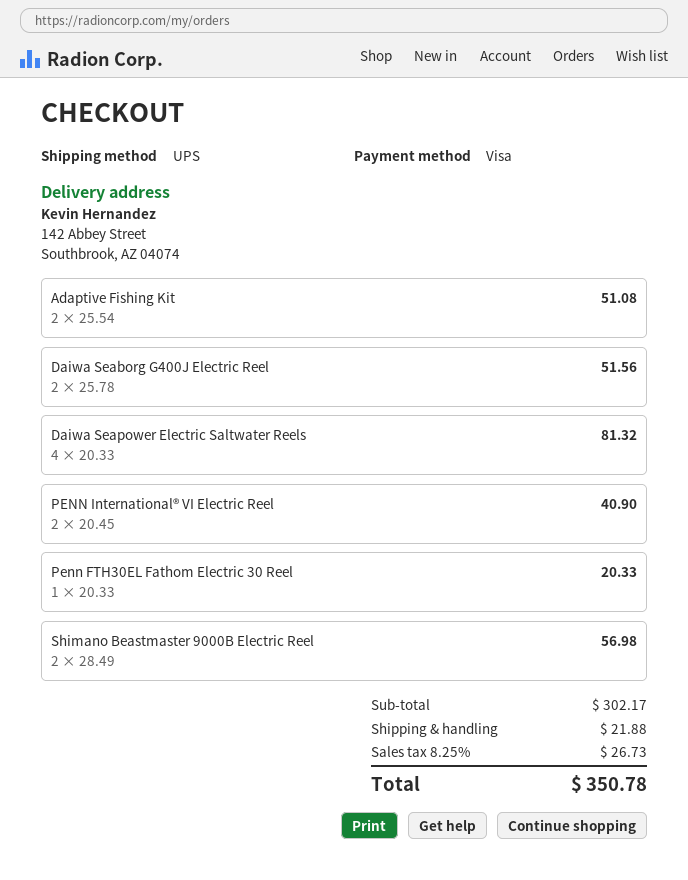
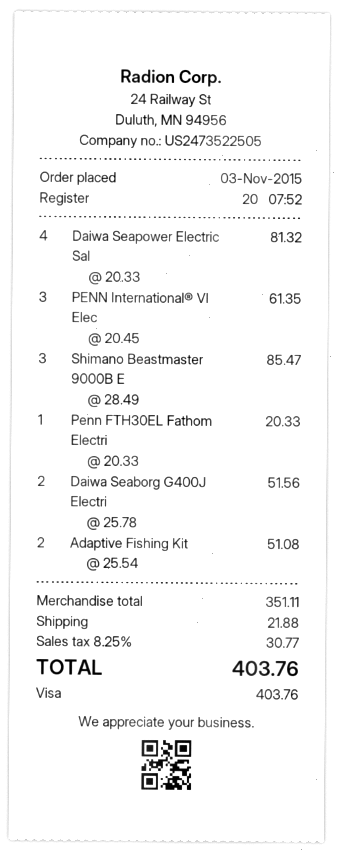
PENN International® VI Electric Reel: 2 x 20.45 = 40.90 -> 3 x 20.45 = 61.35
Shimano Beastmaster 9000B Electric Reel: 2 x 28.49 = 56.98 -> 3 x 28.49 = 85.47
subtotal: 302.17 -> 351.11
tax: 8.25% = 26.73 -> 8.25% = 30.77
total: 350.78 -> 403.76

